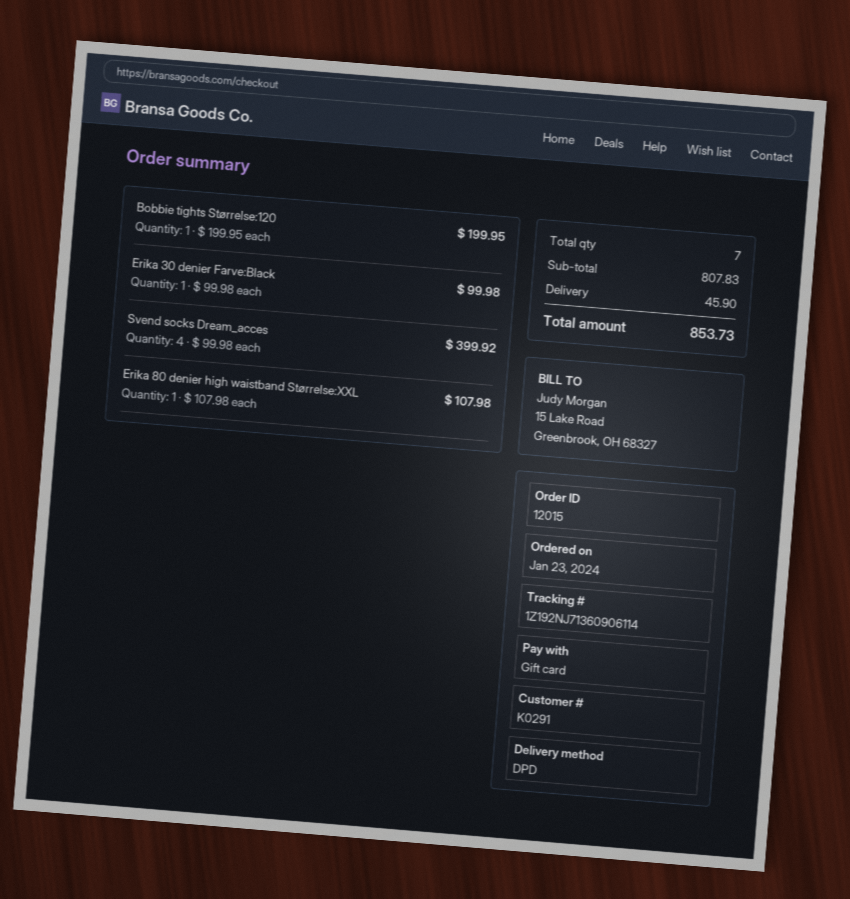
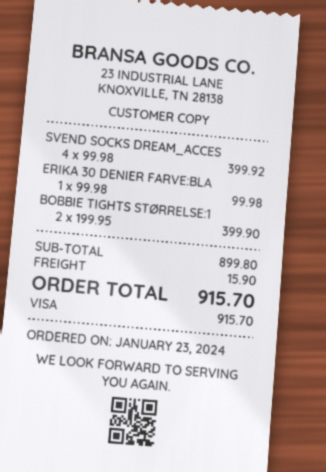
payment method: gift card -> Visa
Bobbie tights Størrelse:120: 1 x 199.95 = 199.95 -> 2 x 199.95 = 399.90
Erika 80 denier high waistband Størrelse:XXL: 1 x 107.98 = 107.98 -> none
subtotal: 807.83 -> 899.80
shipping: 45.90 -> 15.90
total: 853.73 -> 915.70

